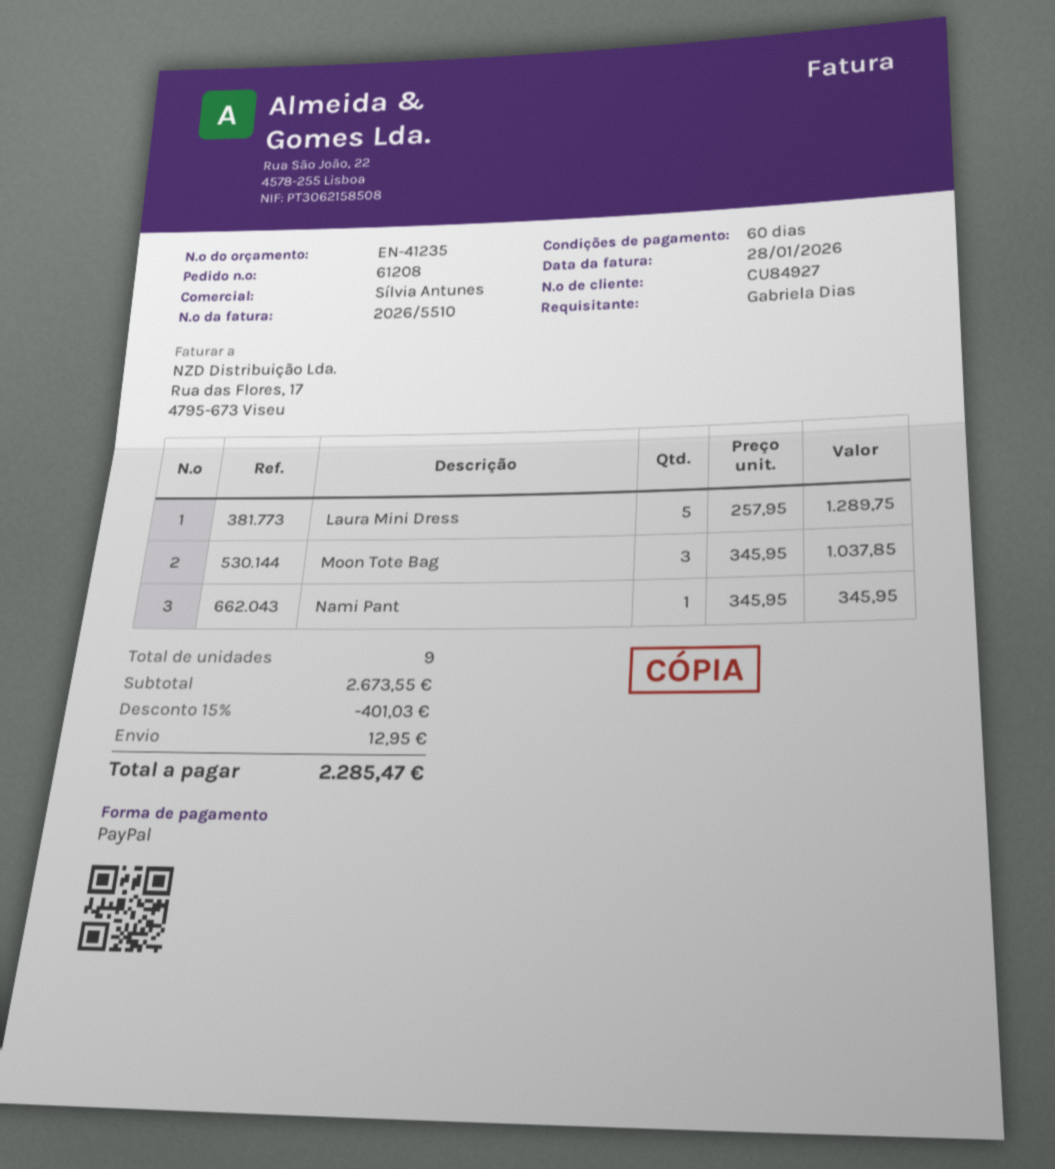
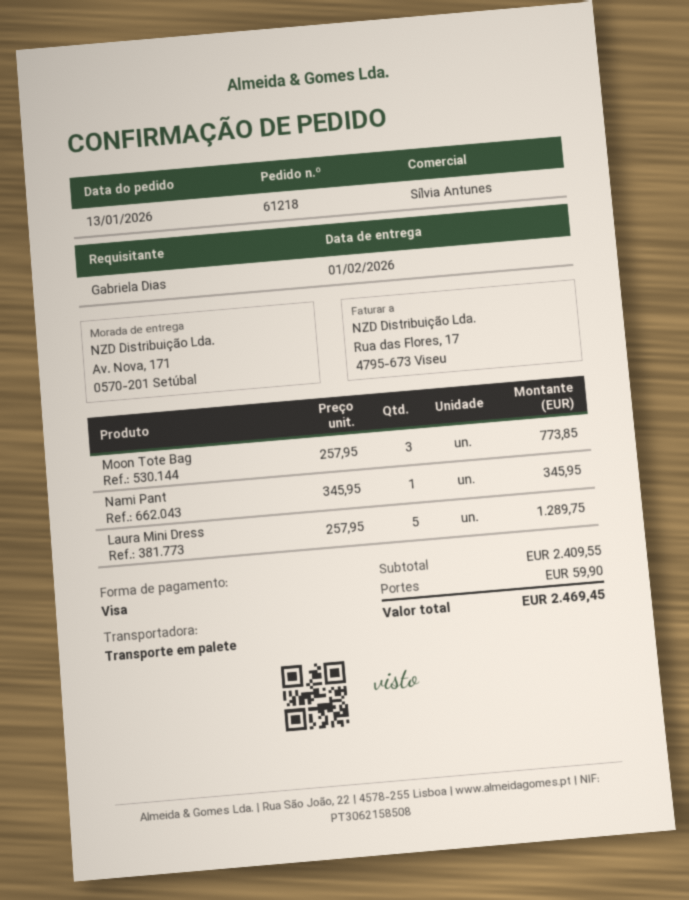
order number: 61208 -> 61218
payment method: PayPal -> Visa
Moon Tote Bag: 3 x 345.95 = 1037.85 -> 3 x 257.95 = 773.85
subtotal: 2673.55 -> 2409.55
discount: 15% = 401.03 -> none
shipping: 12.95 -> 59.90
total: 2285.47 -> 2469.45

